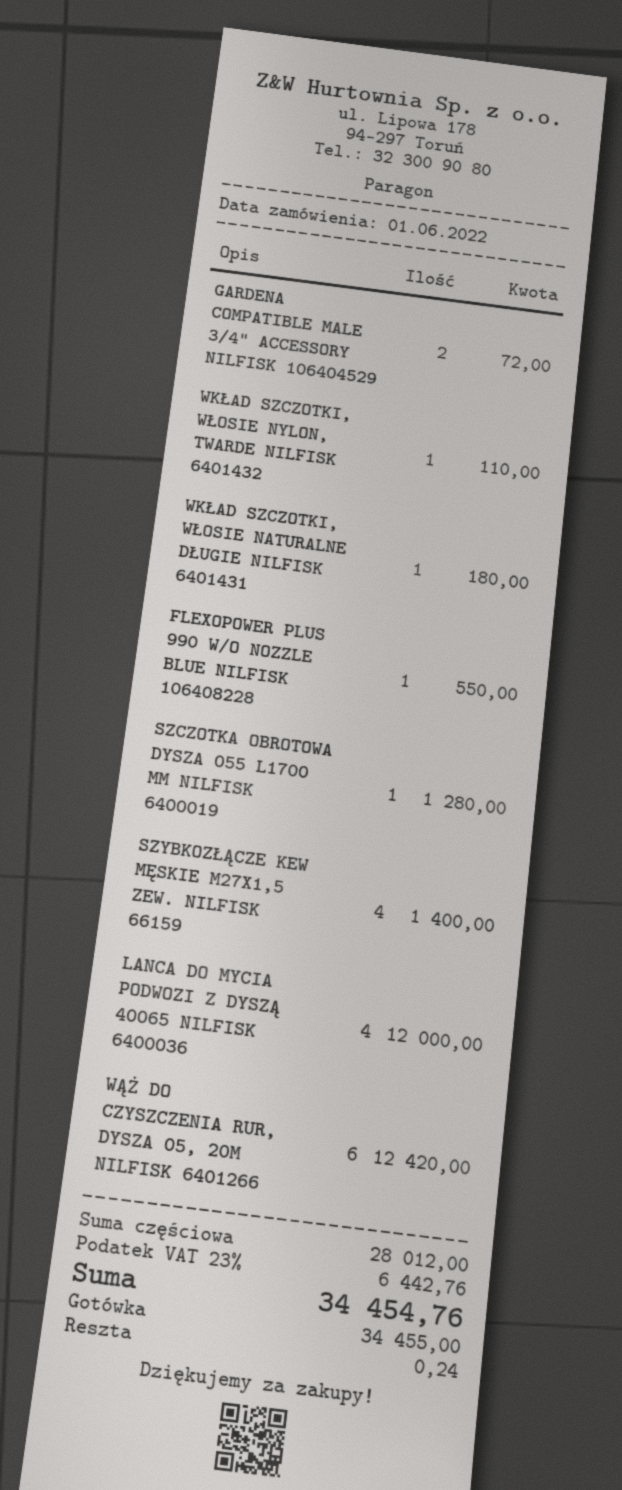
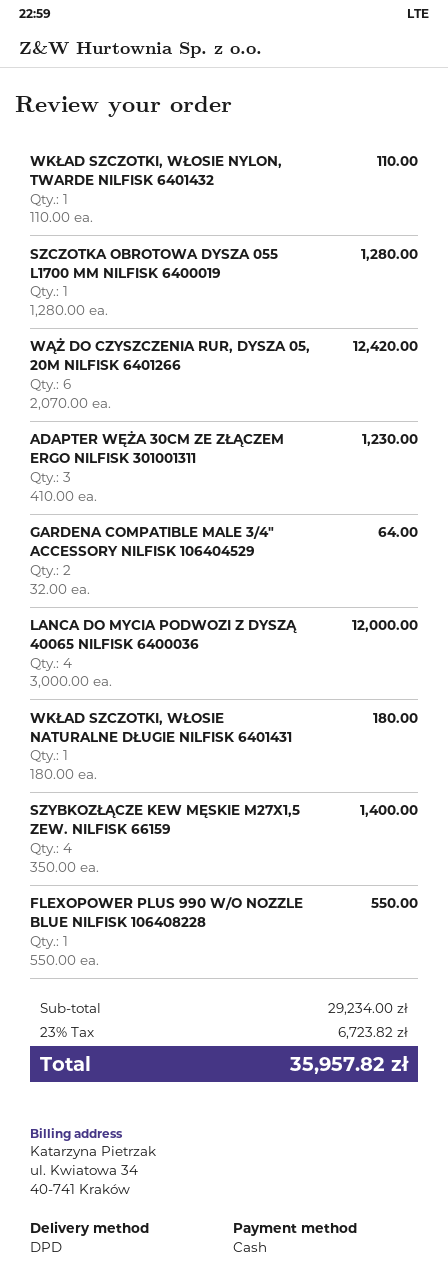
GARDENA COMPATIBLE MALE 3/4" ACCESSORY NILFISK 106404529: 2 for 72.00 -> 2 for 64.00
ADAPTER WĘŻA 30CM ZE ZŁĄCZEM ERGO NILFISK 301001311: none -> 3 for 1230.00
subtotal: 28012.00 -> 29234.00
tax: 23% = 6442.76 -> 23% = 6723.82
total: 34454.76 -> 35957.82

